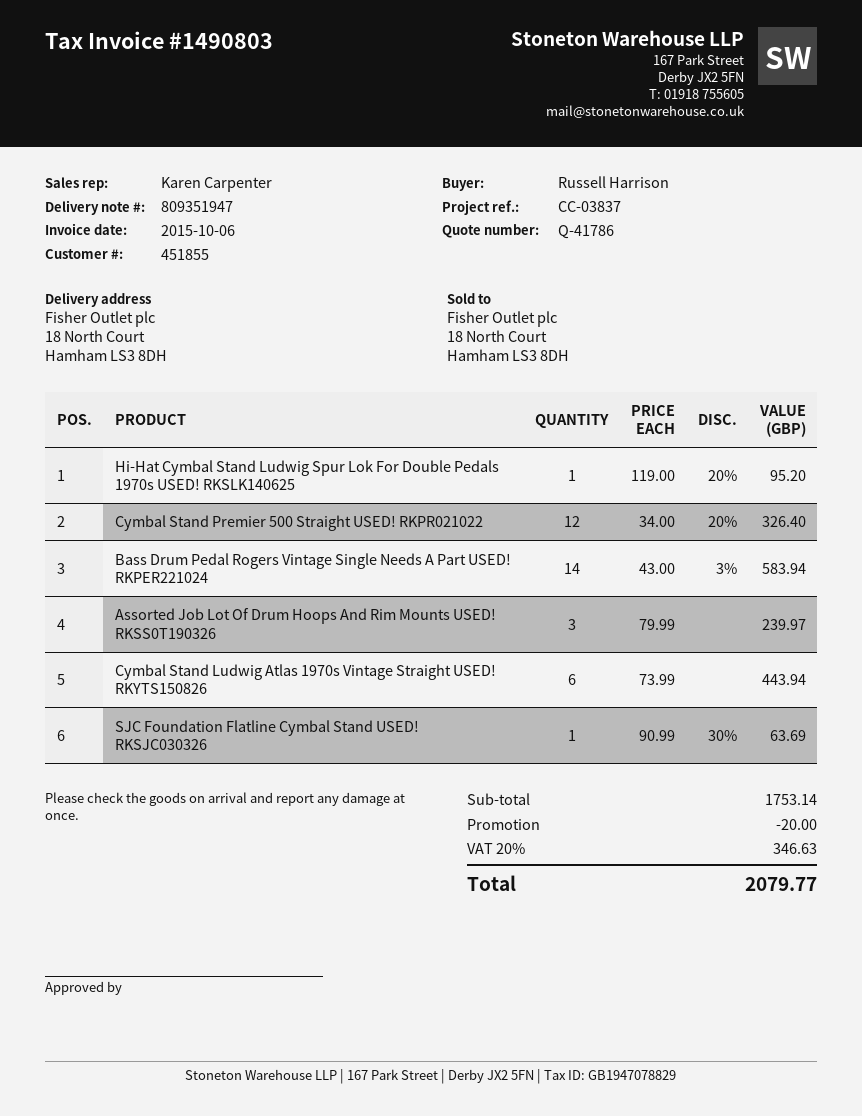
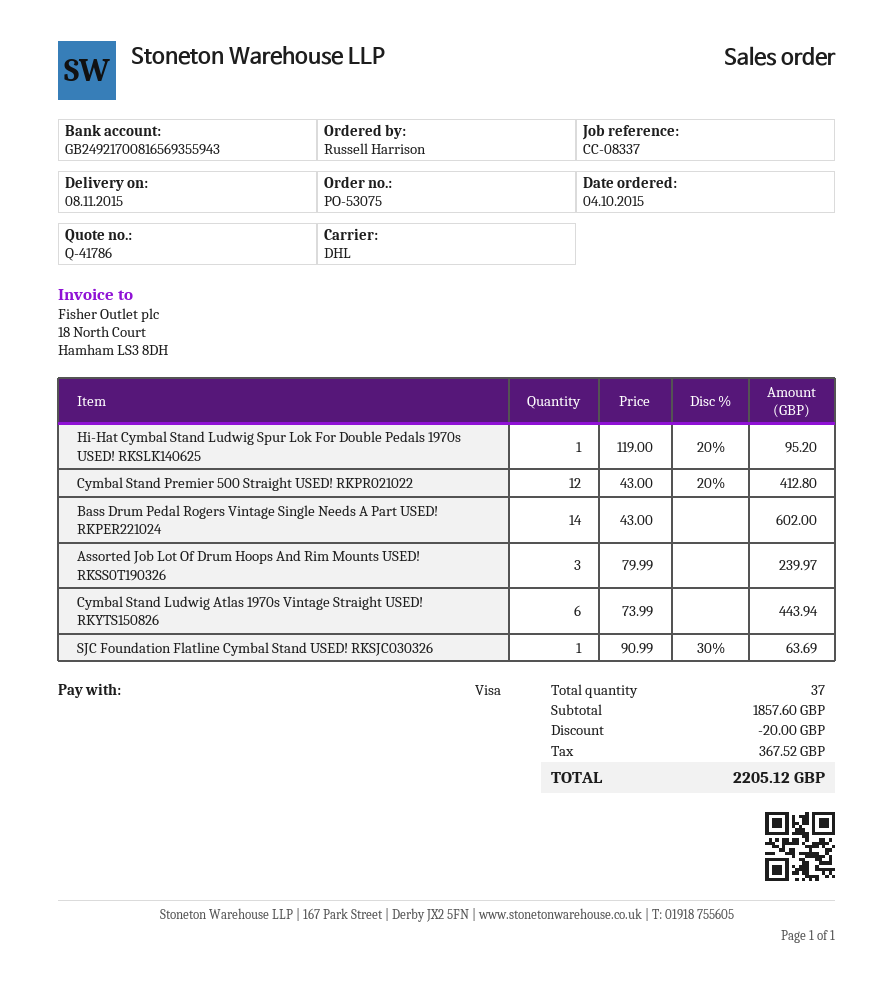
reference: CC-03837 -> CC-08337
Cymbal Stand Premier 500 Straight USED! RKPR021022: 12 x 34.00 - 20% = 326.40 -> 12 x 43.00 - 20% = 412.80
Bass Drum Pedal Rogers Vintage Single Needs A Part USED! RKPER221024: 14 x 43.00 - 3% = 583.94 -> 14 x 43.00 = 602.00
subtotal: 1753.14 -> 1857.60
tax: 346.63 -> 367.52
total: 2079.77 -> 2205.12

